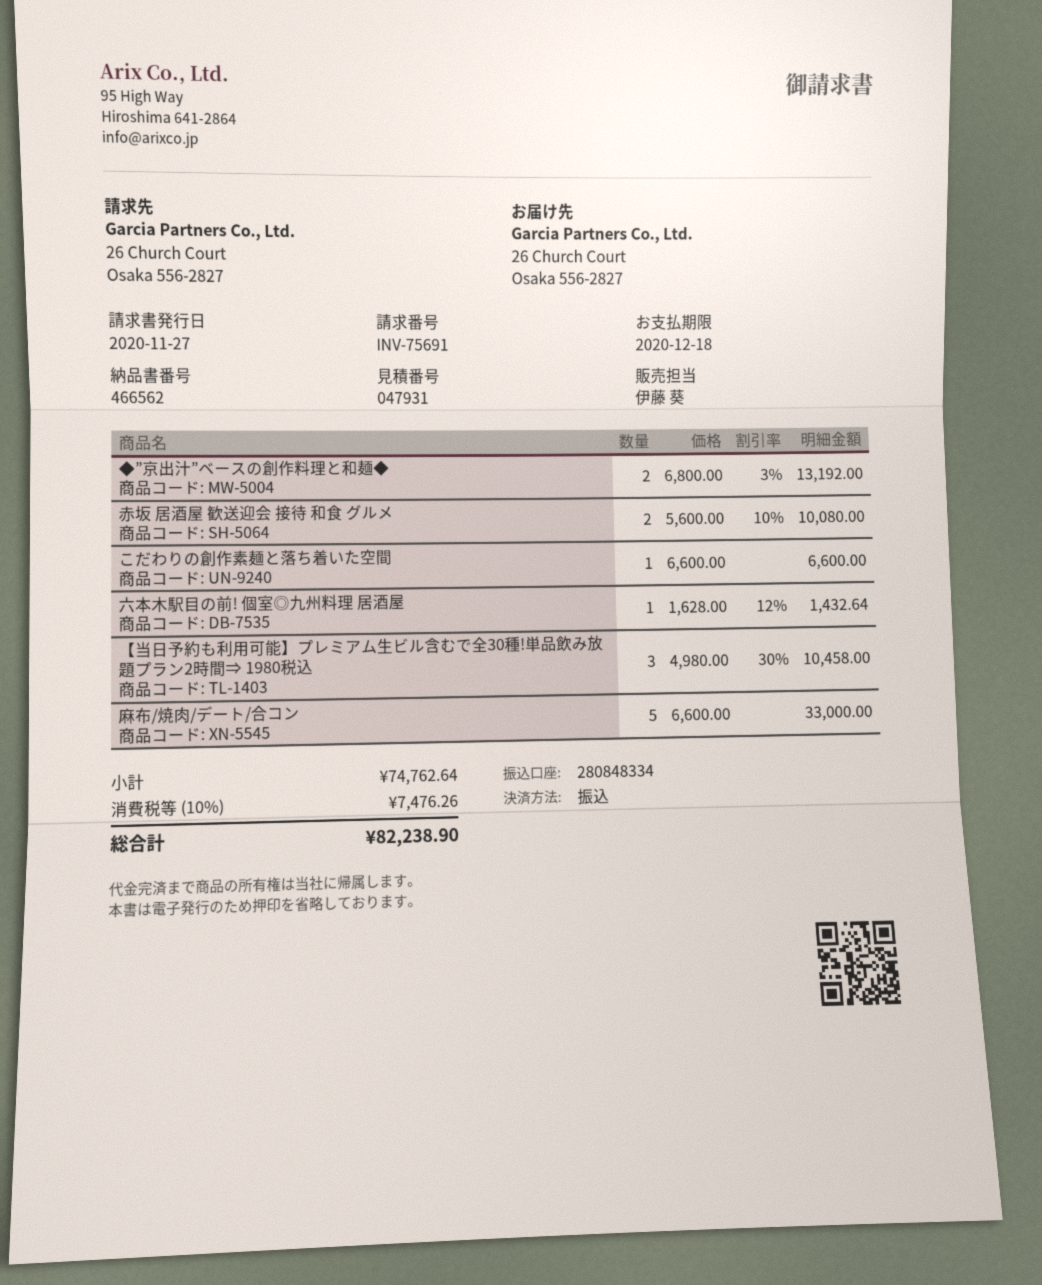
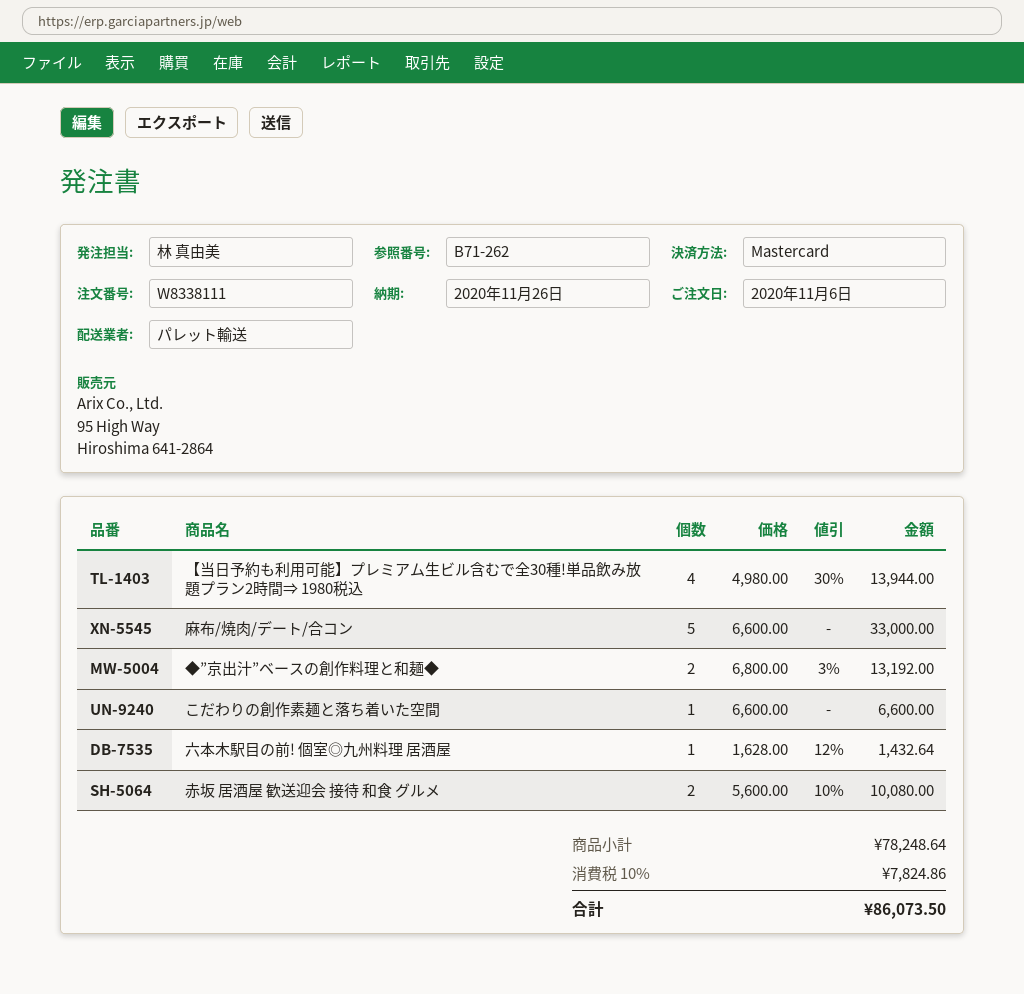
payment method: bank transfer -> Mastercard
【当日予約も利用可能】プレミアム生ビル含むで全30種!単品飲み放題プラン2時間⇒ 1980税込: 3 x 4980.00 - 30% = 10458.00 -> 4 x 4980.00 - 30% = 13944.00
subtotal: 74762.64 -> 78248.64
tax: 10% = 7476.26 -> 10% = 7824.86
total: 82238.90 -> 86073.50

